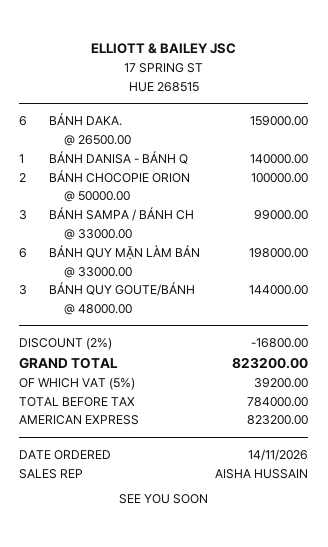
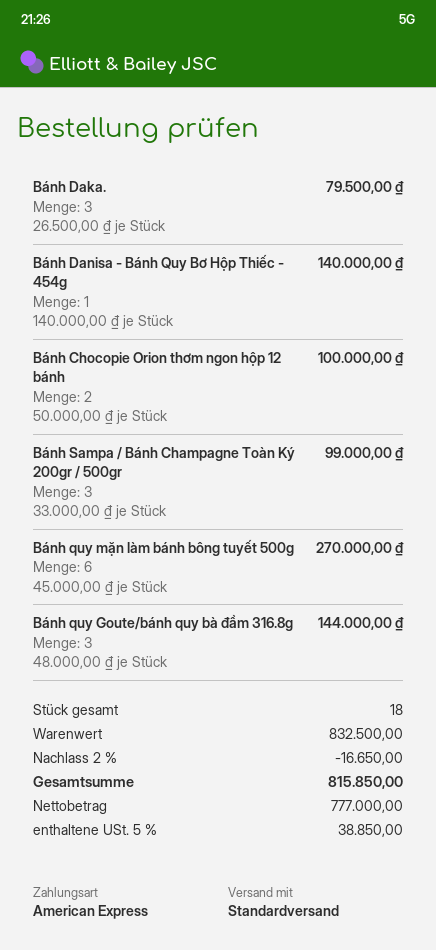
BÁNH DAKA.: 6 x 26500.00 = 159000.00 -> 3 x 26500.00 = 79500.00
BÁNH QUY MẶN LÀM BÁN: 6 x 33000.00 = 198000.00 -> 6 x 45000.00 = 270000.00
discount: 2% = 16800.00 -> 2% = 16650.00
net: 784000.00 -> 777000.00
tax: 5% = 39200.00 -> 5% = 38850.00
total: 823200.00 -> 815850.00

